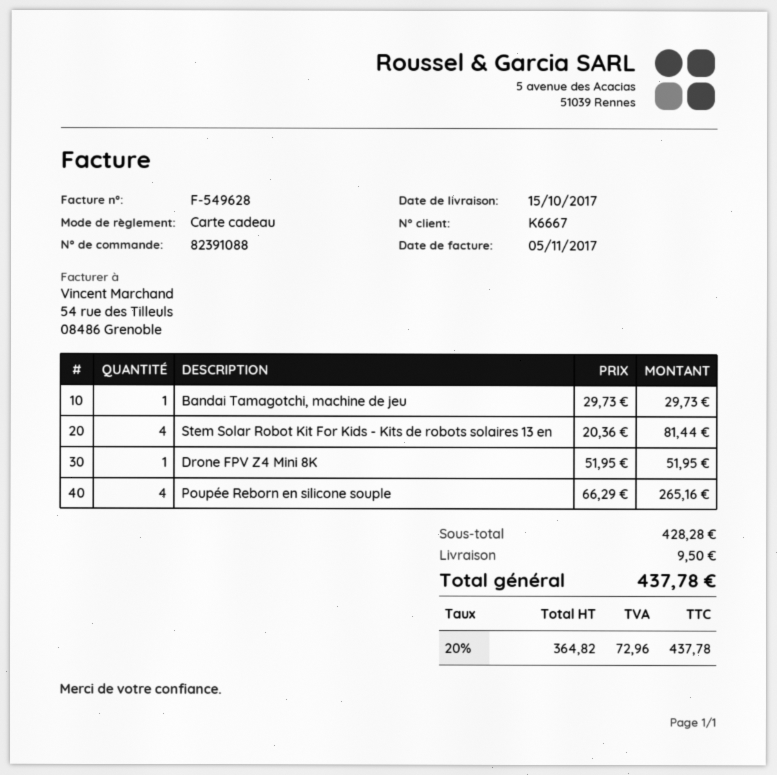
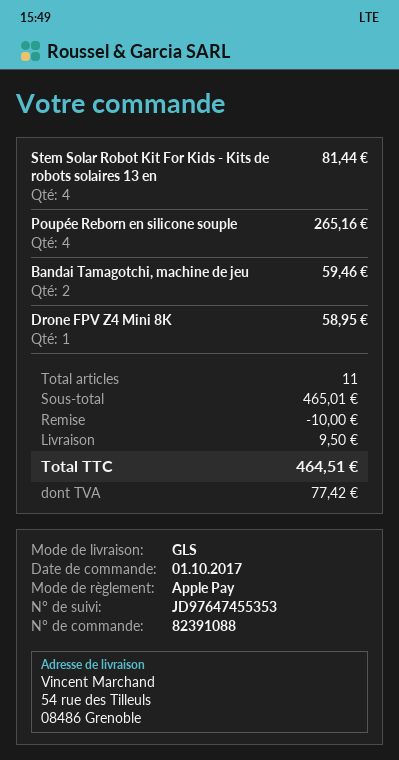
payment method: gift card -> Apple Pay
Bandai Tamagotchi, machine de jeu: 1 for 29.73 -> 2 for 59.46
Drone FPV Z4 Mini 8K: 1 for 51.95 -> 1 for 58.95
subtotal: 428.28 -> 465.01
discount: none -> 10.00
tax: 72.96 -> 77.42
total: 437.78 -> 464.51

